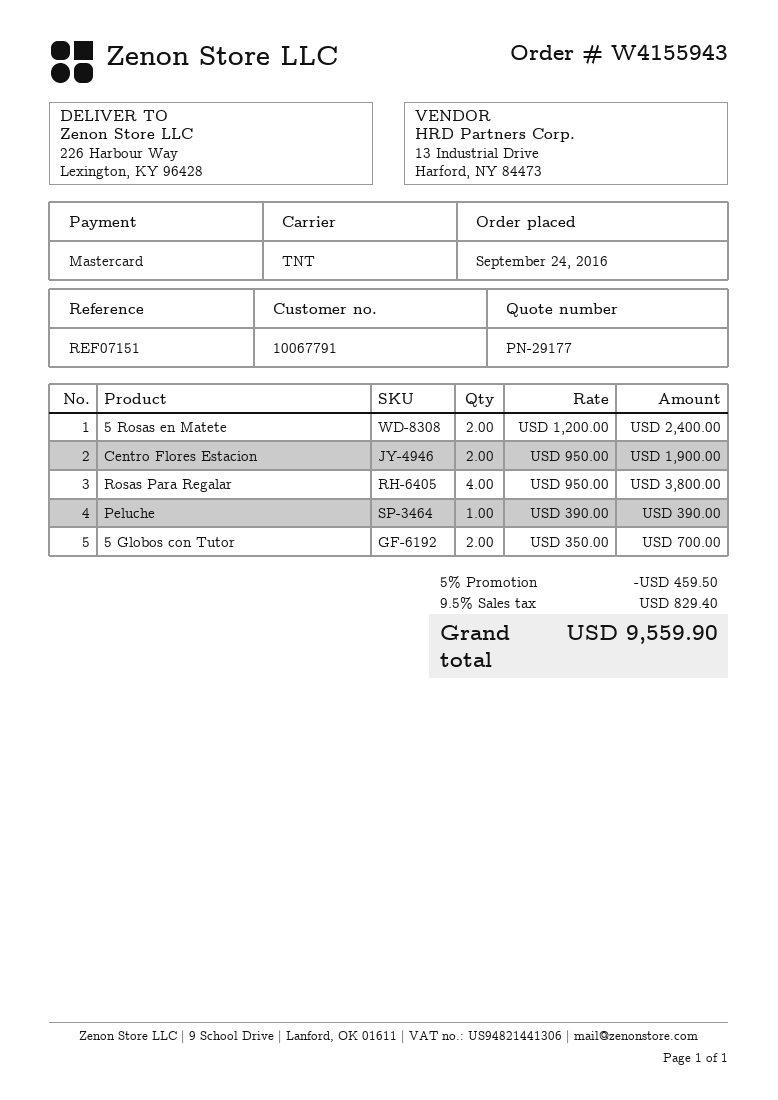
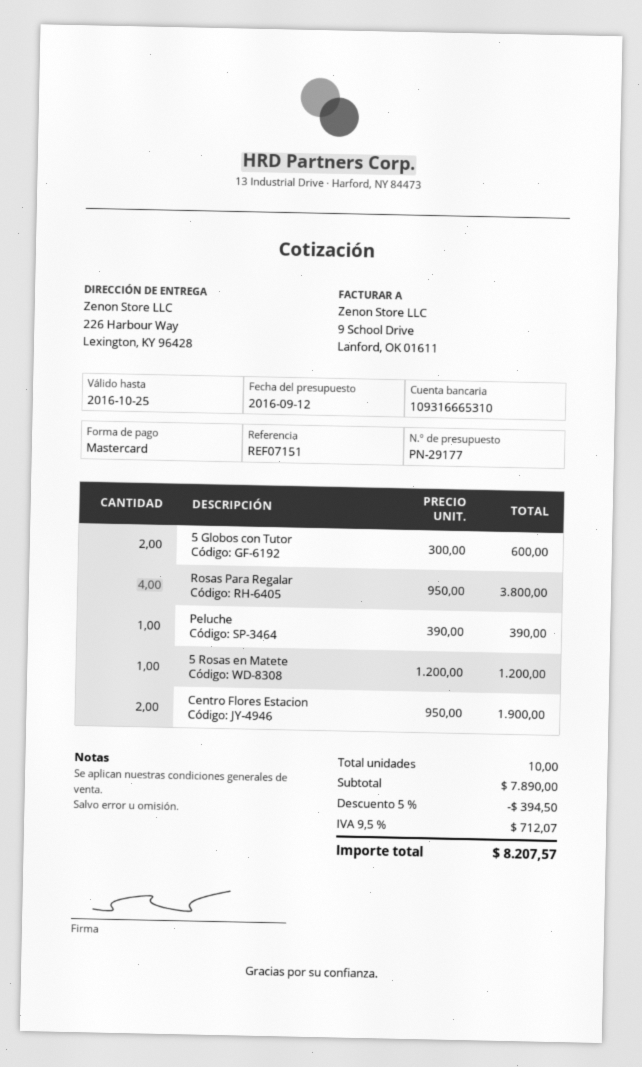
5 Rosas en Matete: 2 x 1200.00 = 2400.00 -> 1 x 1200.00 = 1200.00
5 Globos con Tutor: 2 x 350.00 = 700.00 -> 2 x 300.00 = 600.00
discount: 5% = 459.50 -> 5% = 394.50
tax: 9.5% = 829.40 -> 9.5% = 712.07
total: 9559.90 -> 8207.57

